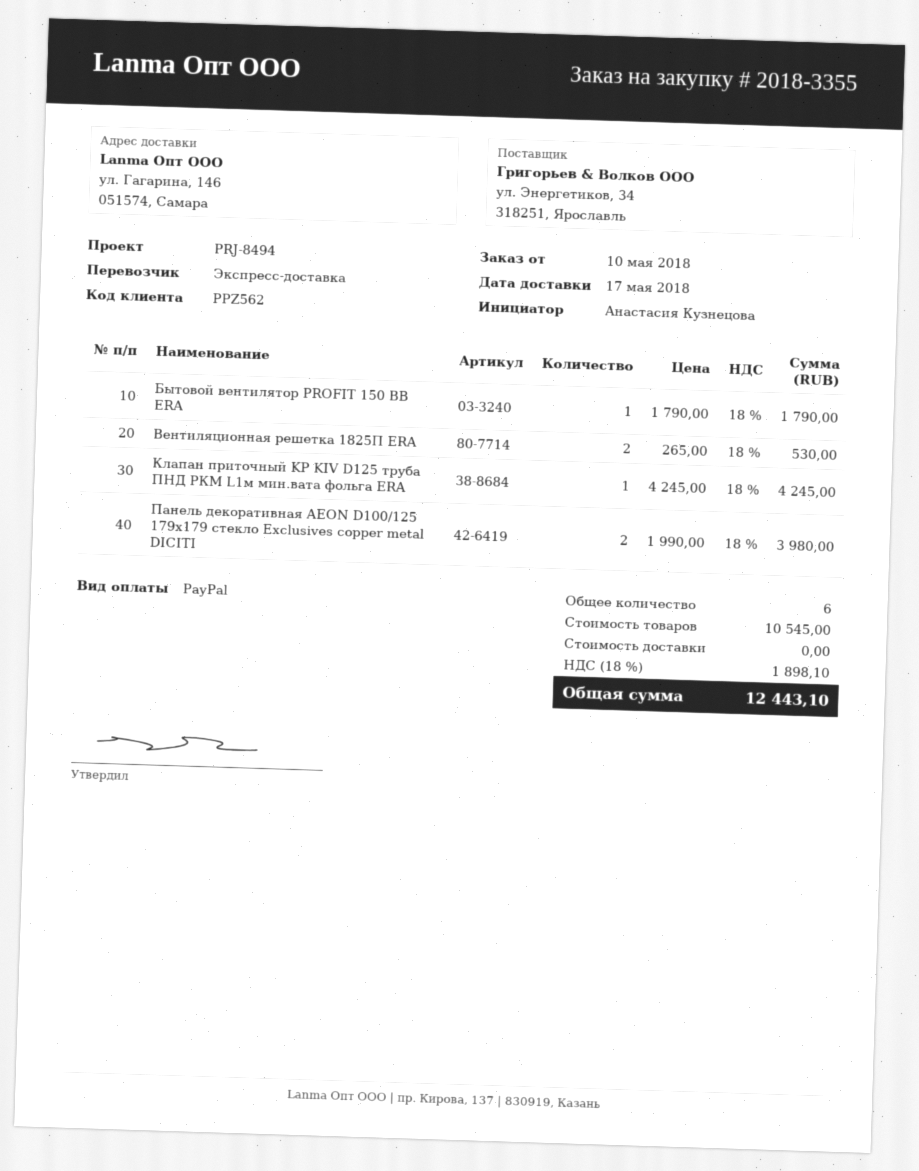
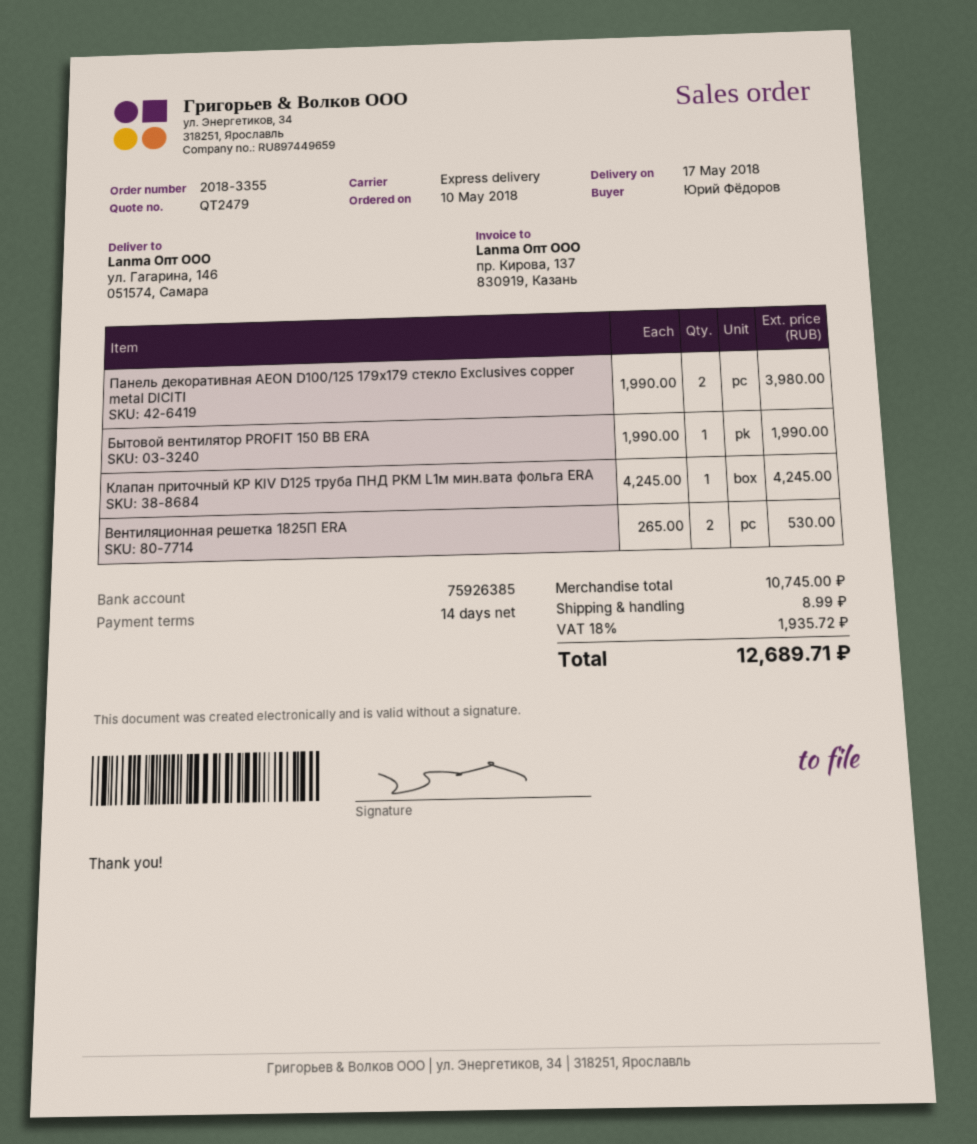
ordered by: Анастасия Кузнецова -> Юрий Фёдоров
Бытовой вентилятор PROFIT 150 BB ERA: 1 x 1790.00 = 1790.00 -> 1 x 1990.00 = 1990.00
subtotal: 10545.00 -> 10745.00
shipping: 0.00 -> 8.99
tax: 18% = 1898.10 -> 18% = 1935.72
total: 12443.10 -> 12689.71

